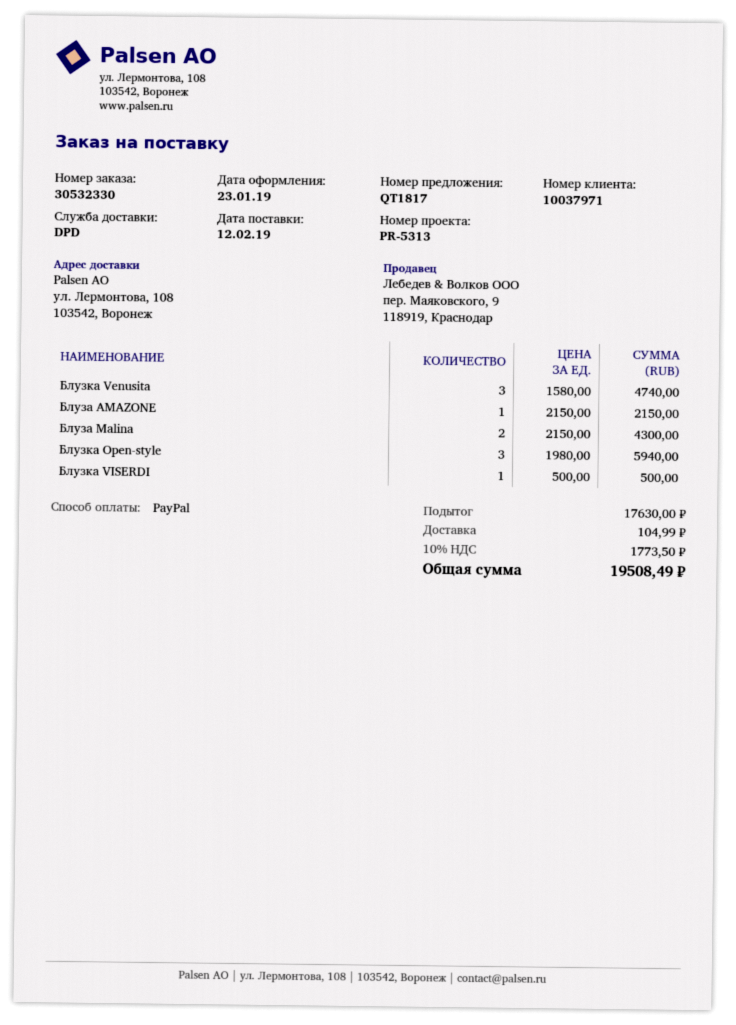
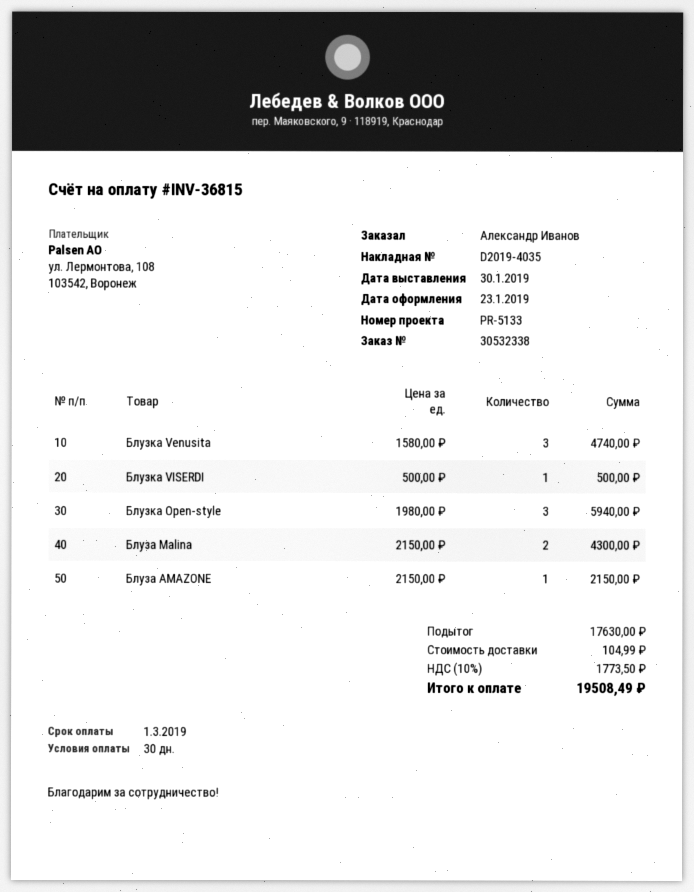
order number: 30532330 -> 30532338
reference: PR-5313 -> PR-5133

